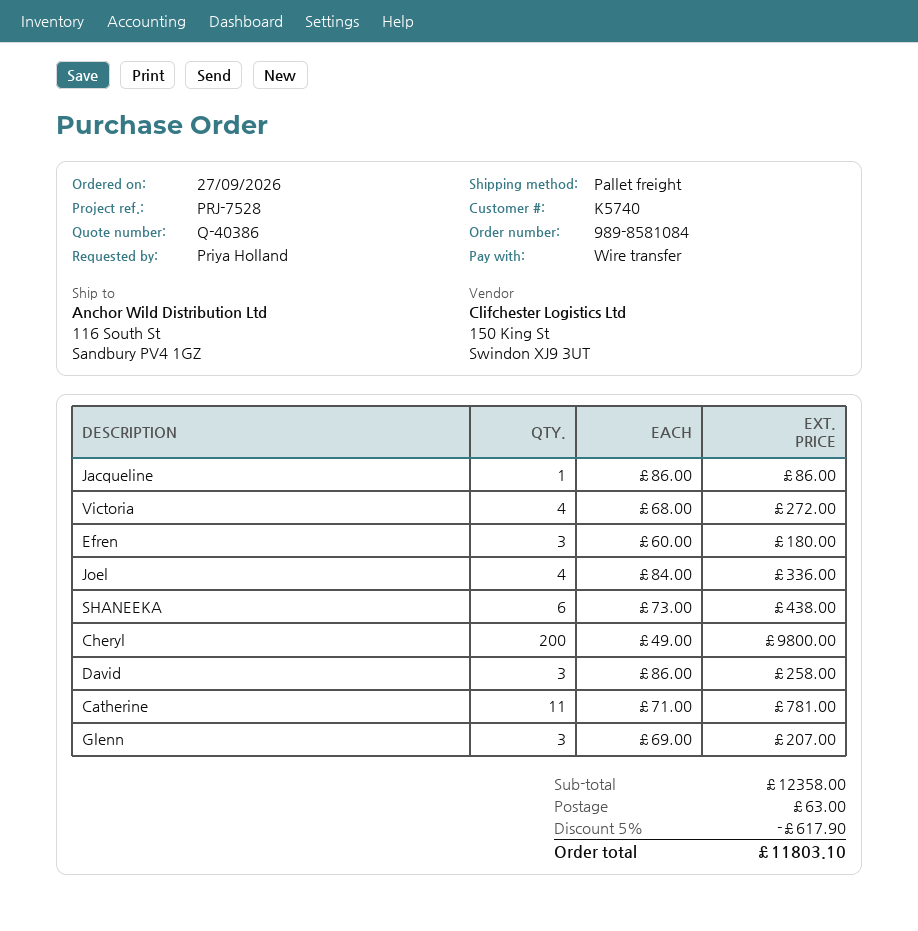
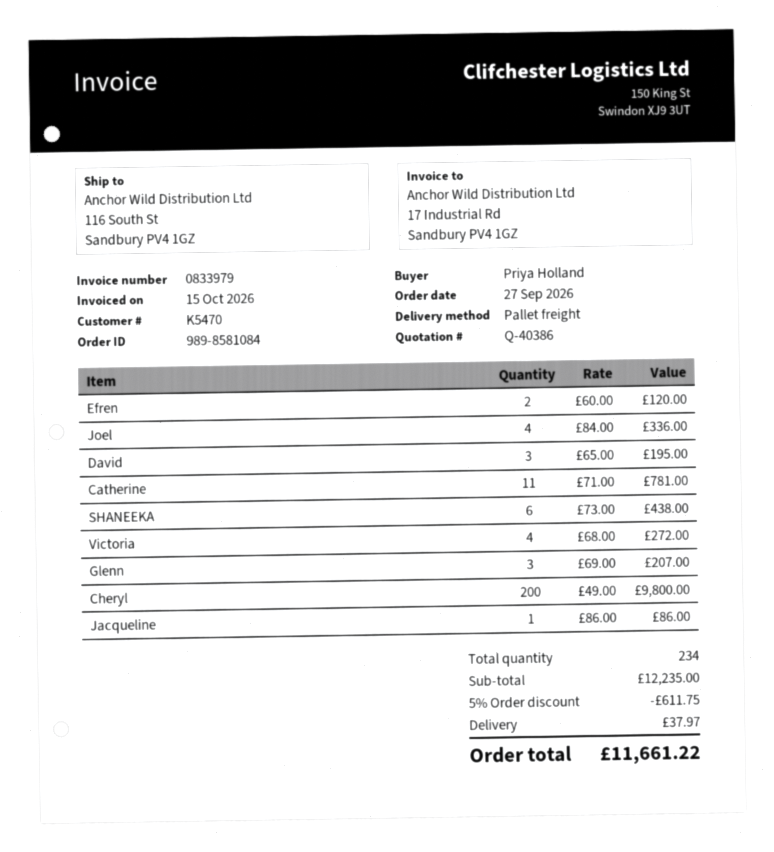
customer number: K5740 -> K5470
Efren: 3 x 60.00 = 180.00 -> 2 x 60.00 = 120.00
David: 3 x 86.00 = 258.00 -> 3 x 65.00 = 195.00
subtotal: 12358.00 -> 12235.00
discount: 5% = 617.90 -> 5% = 611.75
shipping: 63.00 -> 37.97
total: 11803.10 -> 11661.22

